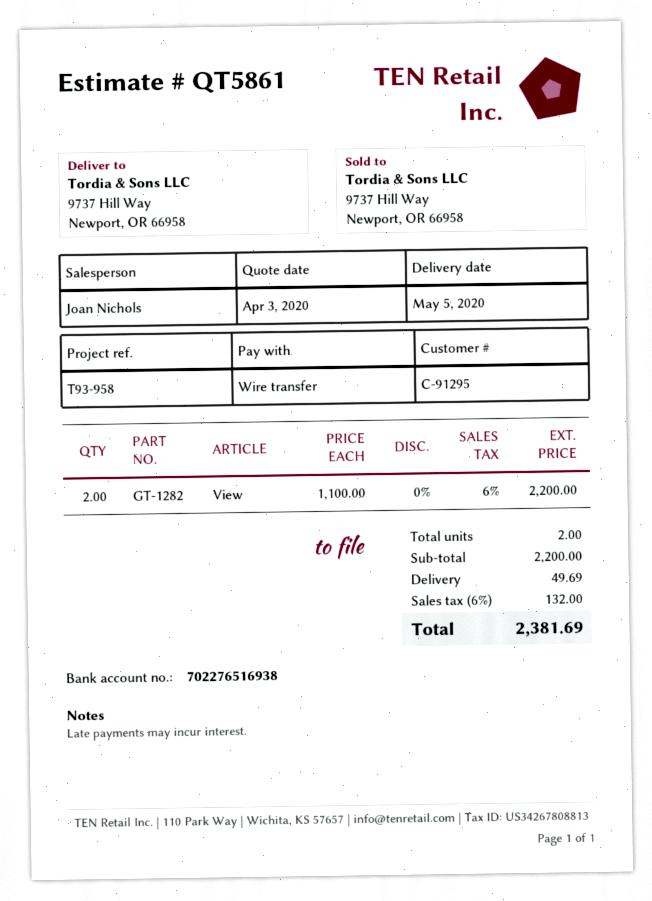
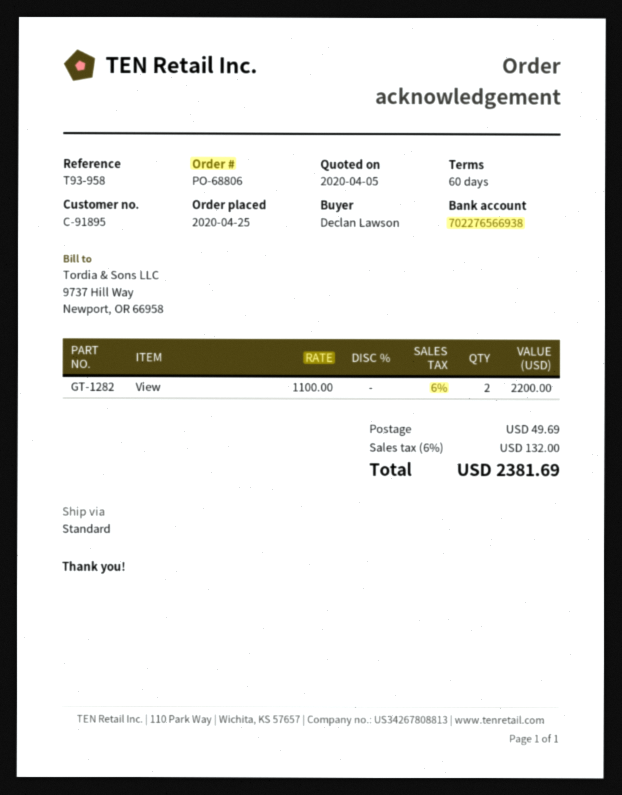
quote date: 2020-04-03 -> 2020-04-05
customer number: C-91295 -> C-91895
bank account: 702276516938 -> 702276566938

